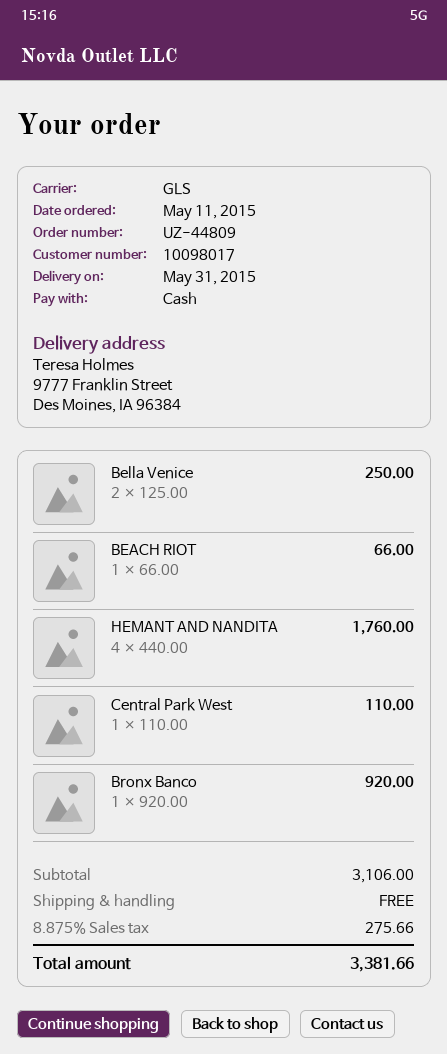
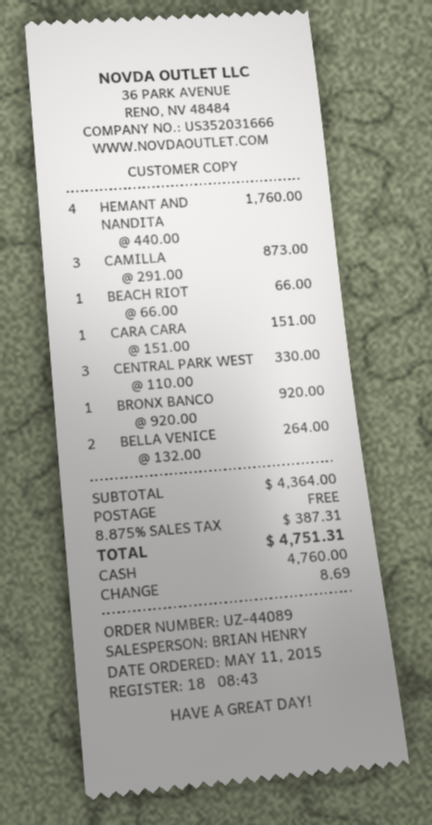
order number: UZ-44809 -> UZ-44089
Bella Venice: 2 x 125.00 = 250.00 -> 2 x 132.00 = 264.00
Central Park West: 1 x 110.00 = 110.00 -> 3 x 110.00 = 330.00
CAMILLA: none -> 3 x 291.00 = 873.00
CARA CARA: none -> 1 x 151.00 = 151.00
subtotal: 3106.00 -> 4364.00
tax: 8.875% = 275.66 -> 8.875% = 387.31
total: 3381.66 -> 4751.31

